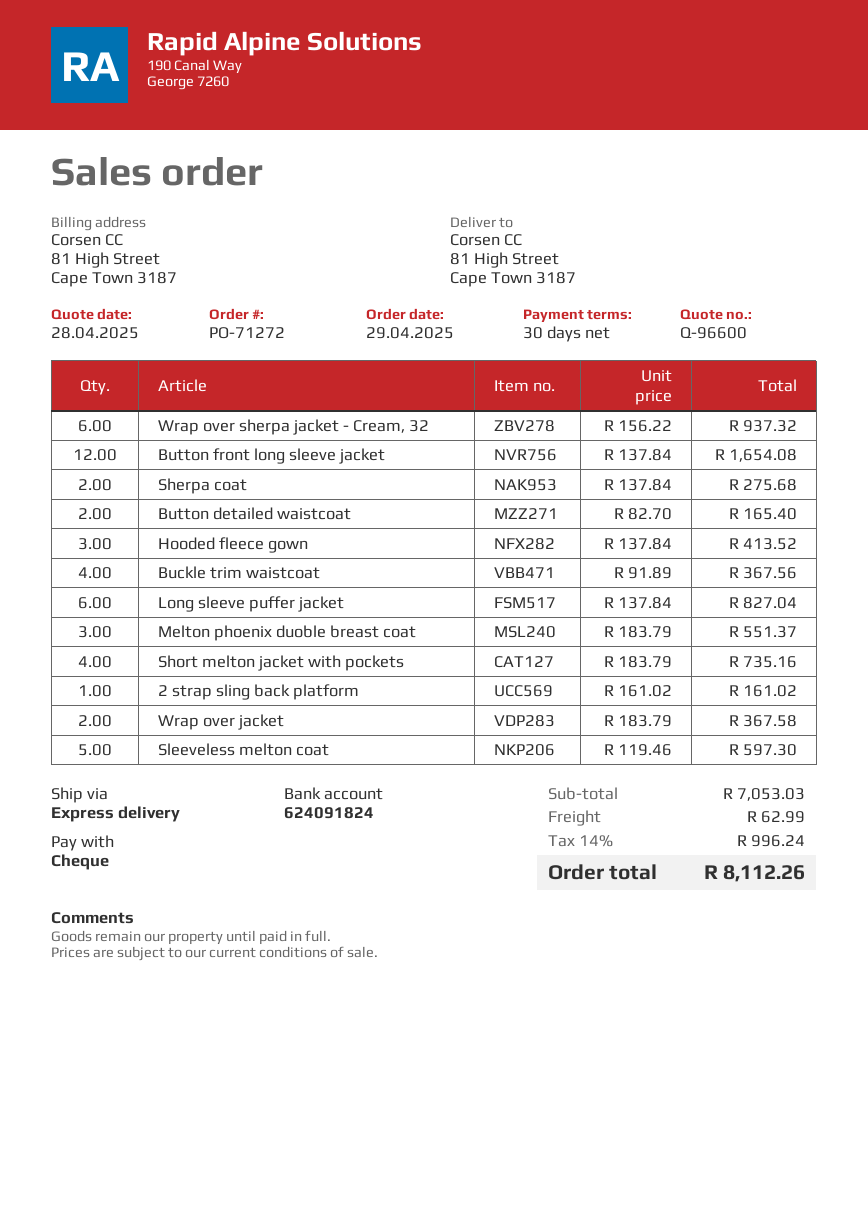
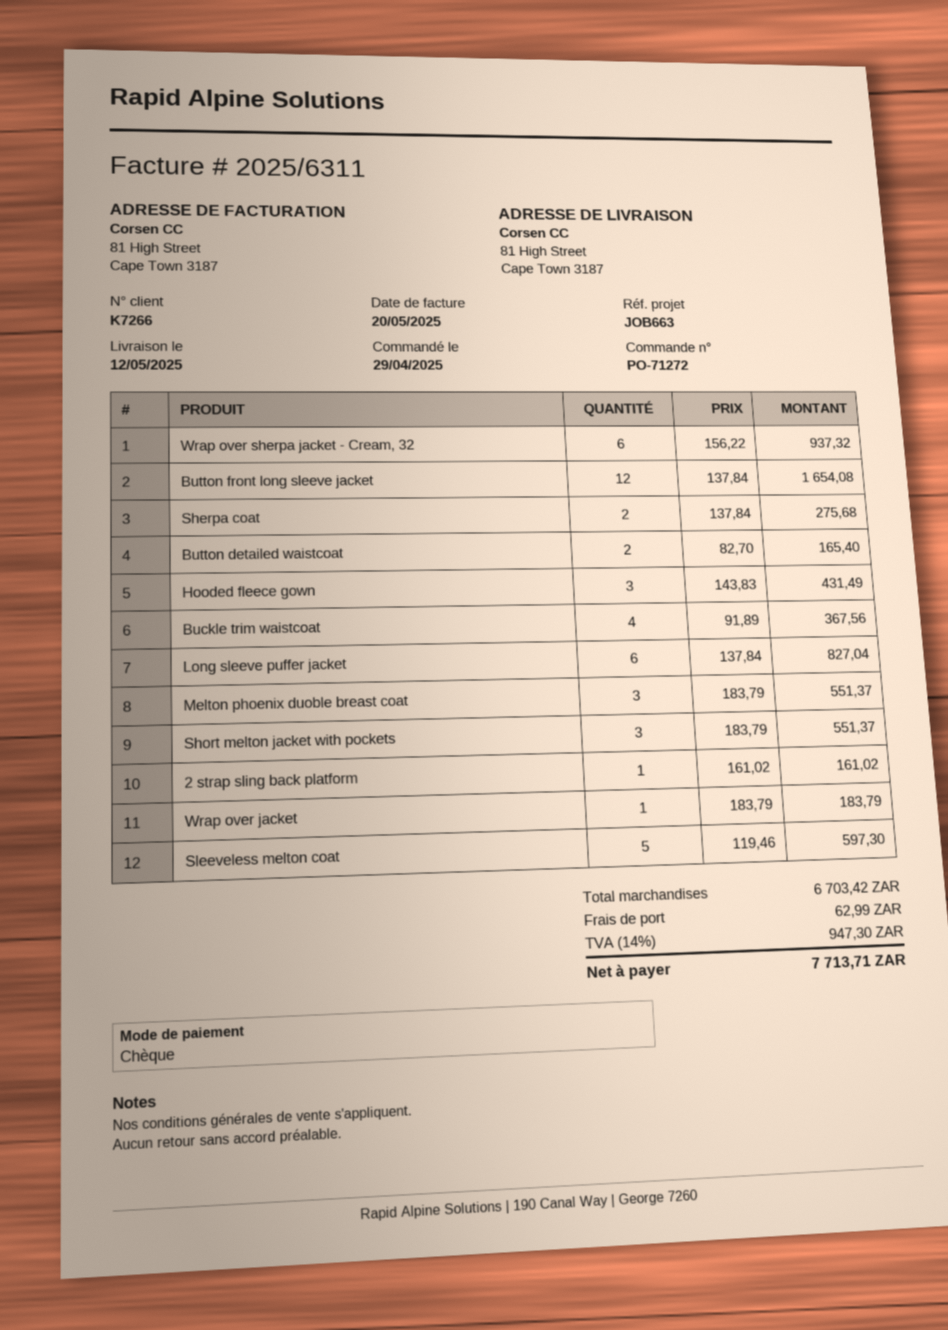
Hooded fleece gown: 3 x 137.84 = 413.52 -> 3 x 143.83 = 431.49
Short melton jacket with pockets: 4 x 183.79 = 735.16 -> 3 x 183.79 = 551.37
Wrap over jacket: 2 x 183.79 = 367.58 -> 1 x 183.79 = 183.79
subtotal: 7053.03 -> 6703.42
tax: 14% = 996.24 -> 14% = 947.30
total: 8112.26 -> 7713.71

